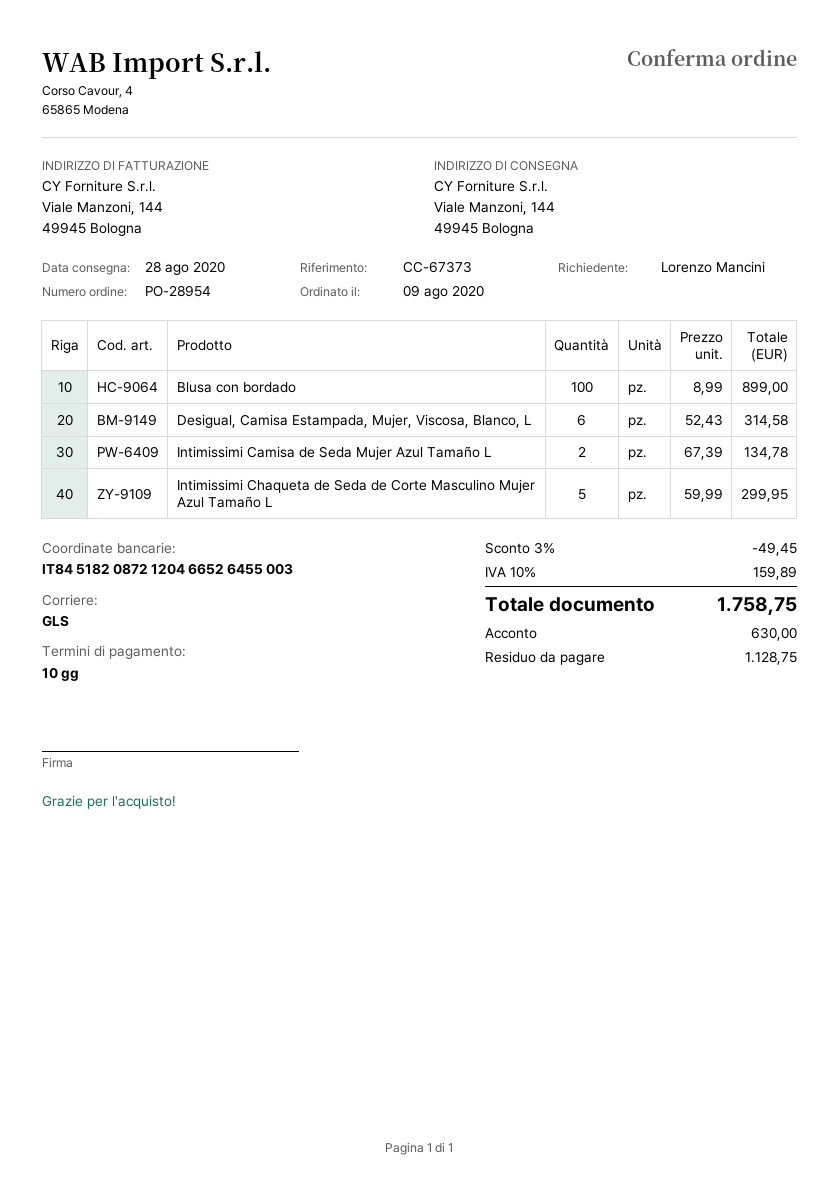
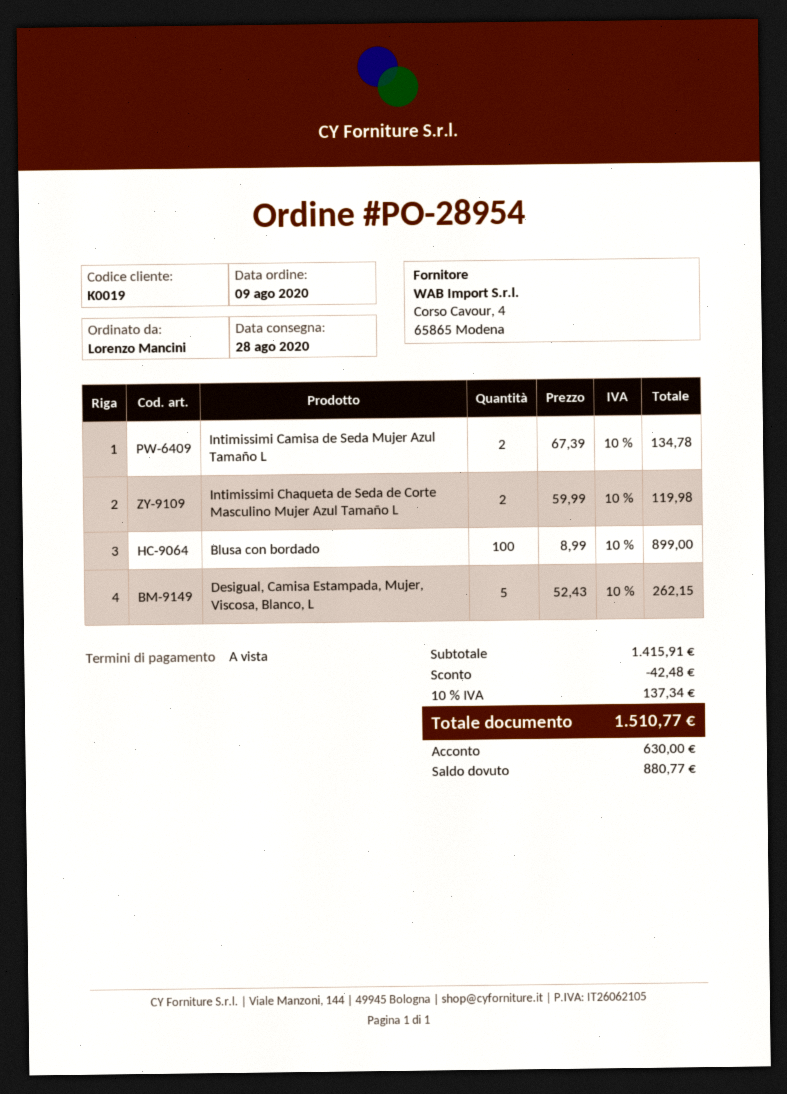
payment terms: 10 days -> on receipt
Desigual, Camisa Estampada, Mujer, Viscosa, Blanco, L: 6 x 52.43 = 314.58 -> 5 x 52.43 = 262.15
Intimissimi Chaqueta de Seda de Corte Masculino Mujer Azul Tamaño L: 5 x 59.99 = 299.95 -> 2 x 59.99 = 119.98
discount: 49.45 -> 42.48
tax: 10% = 159.89 -> 10% = 137.34
total: 1758.75 -> 1510.77
balance: 1128.75 -> 880.77

